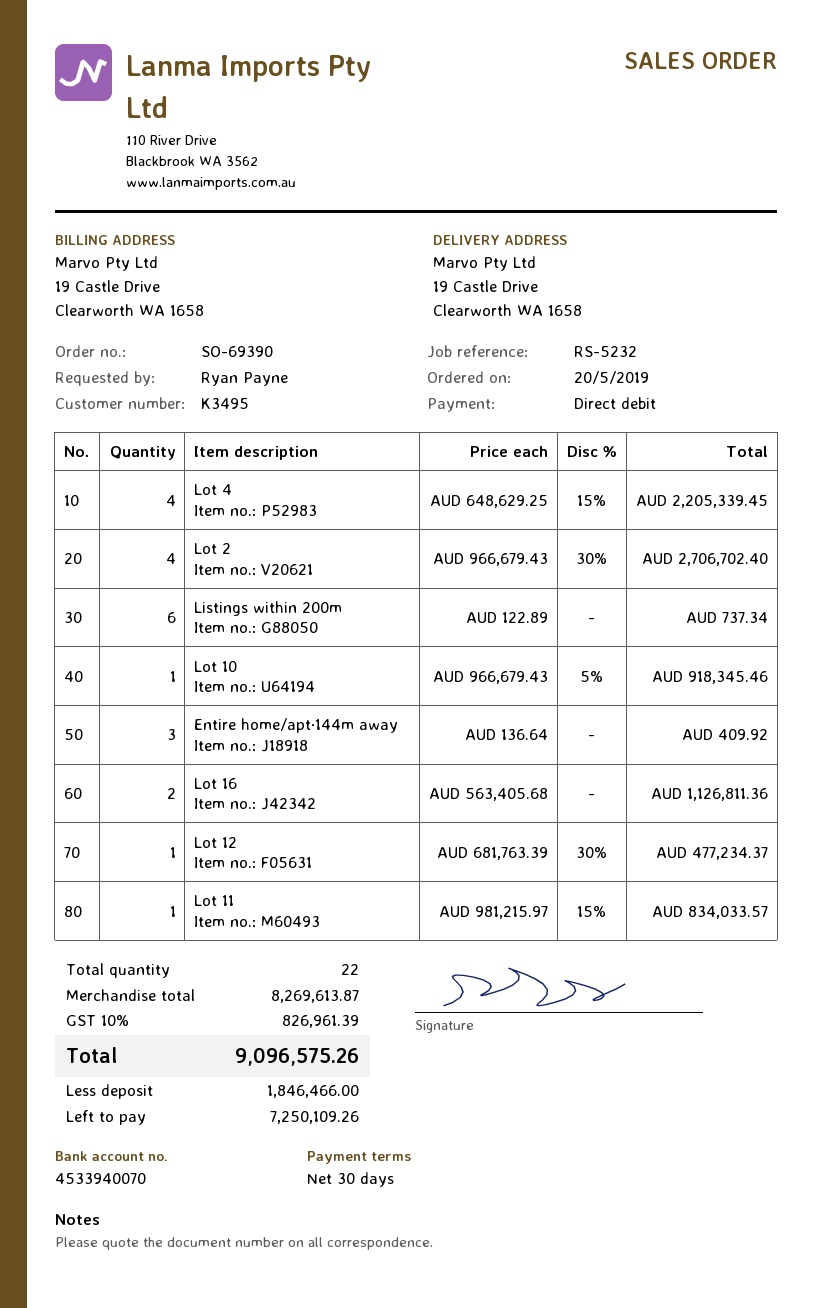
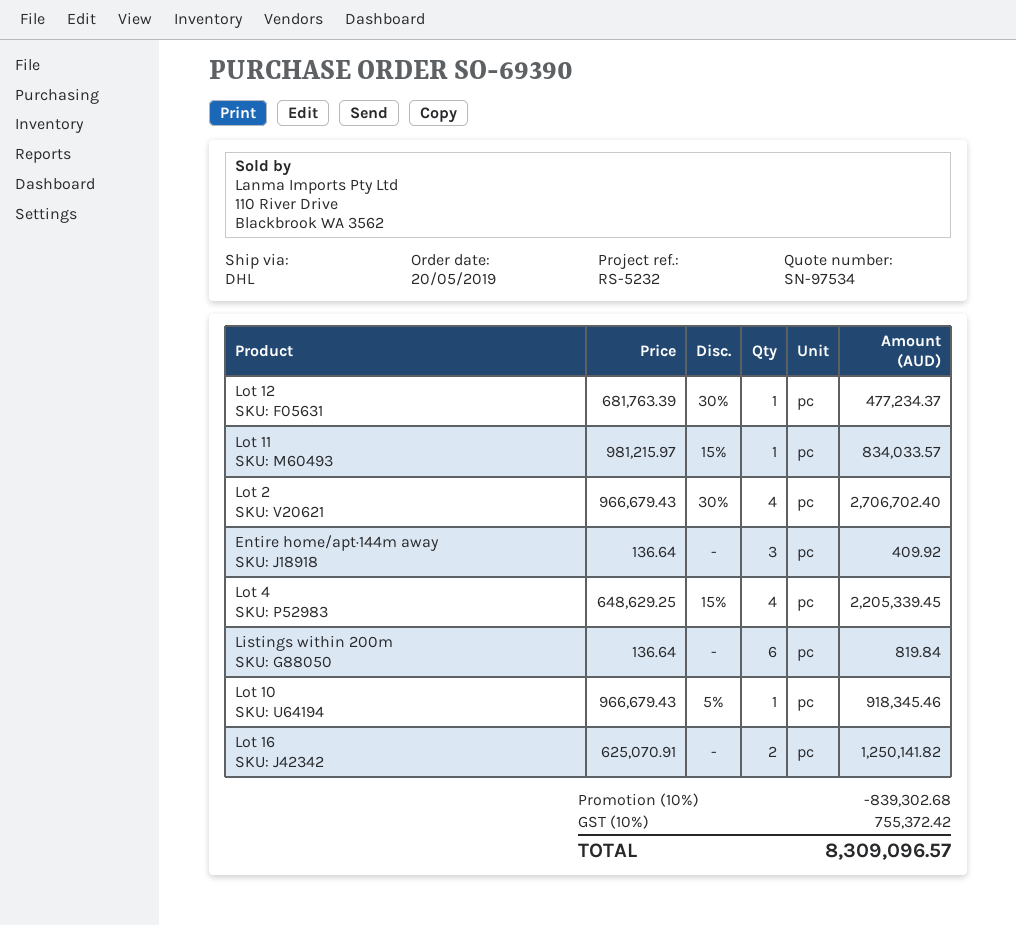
Listings within 200m: 6 x 122.89 = 737.34 -> 6 x 136.64 = 819.84
Lot 16: 2 x 563405.68 = 1126811.36 -> 2 x 625070.91 = 1250141.82
discount: none -> 10% = 839302.68
tax: 10% = 826961.39 -> 10% = 755372.42
total: 9096575.26 -> 8309096.57

